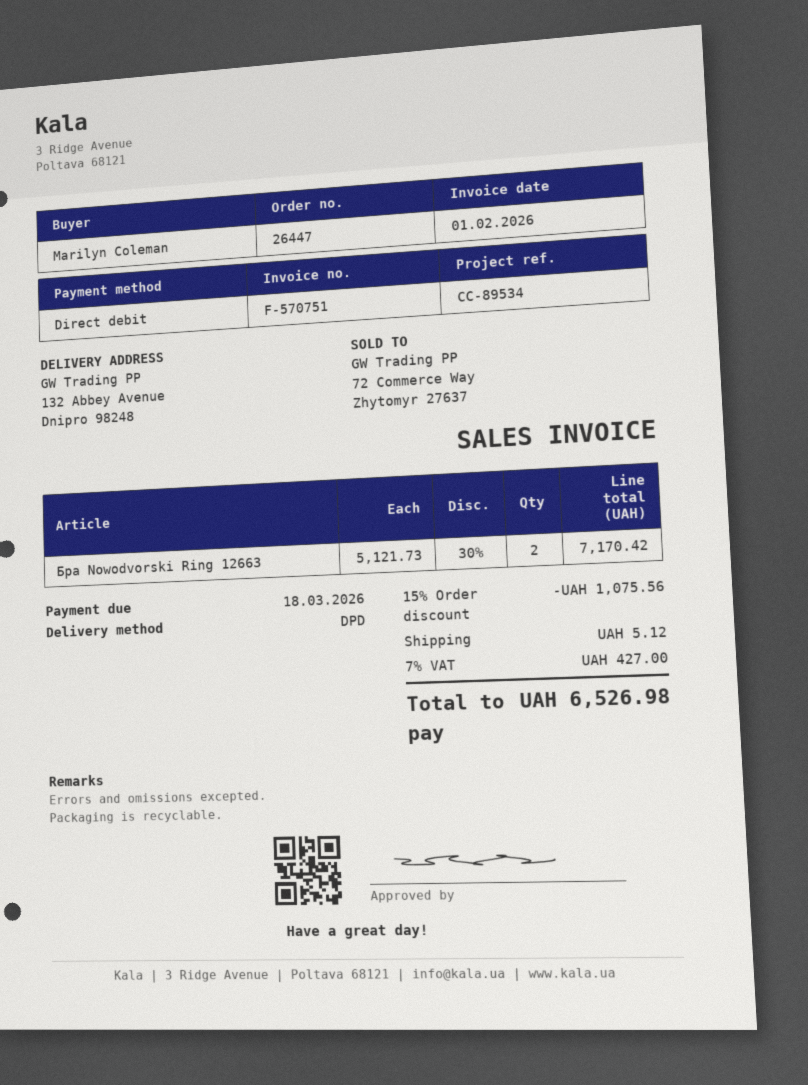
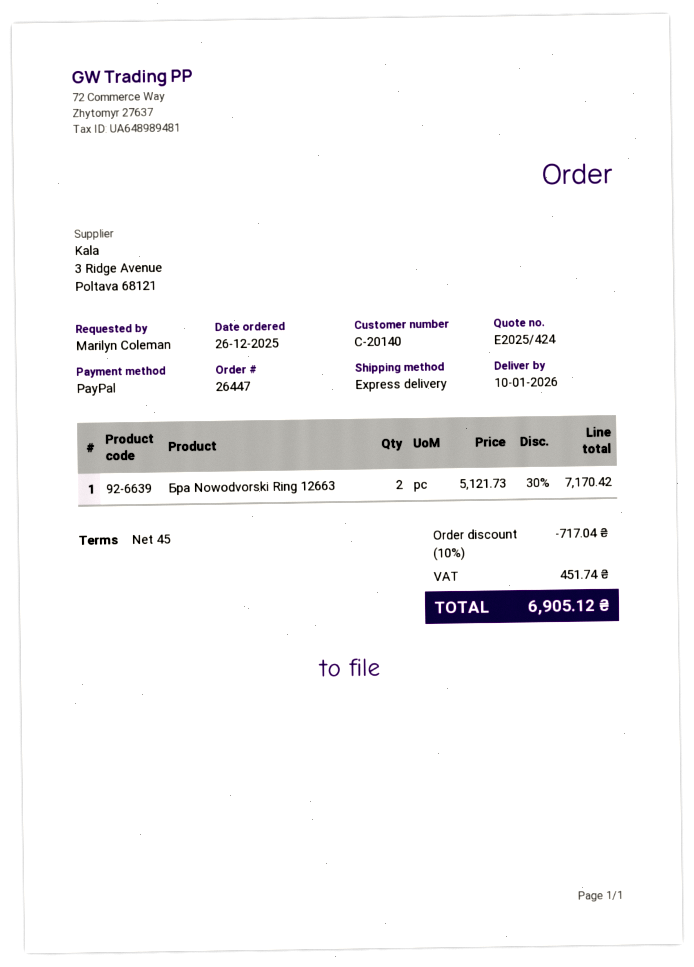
payment method: direct debit -> PayPal
shipping method: DPD -> express
discount: 15% = 1075.56 -> 10% = 717.04
shipping: 5.12 -> none
tax: 427.00 -> 451.74
total: 6526.98 -> 6905.12

